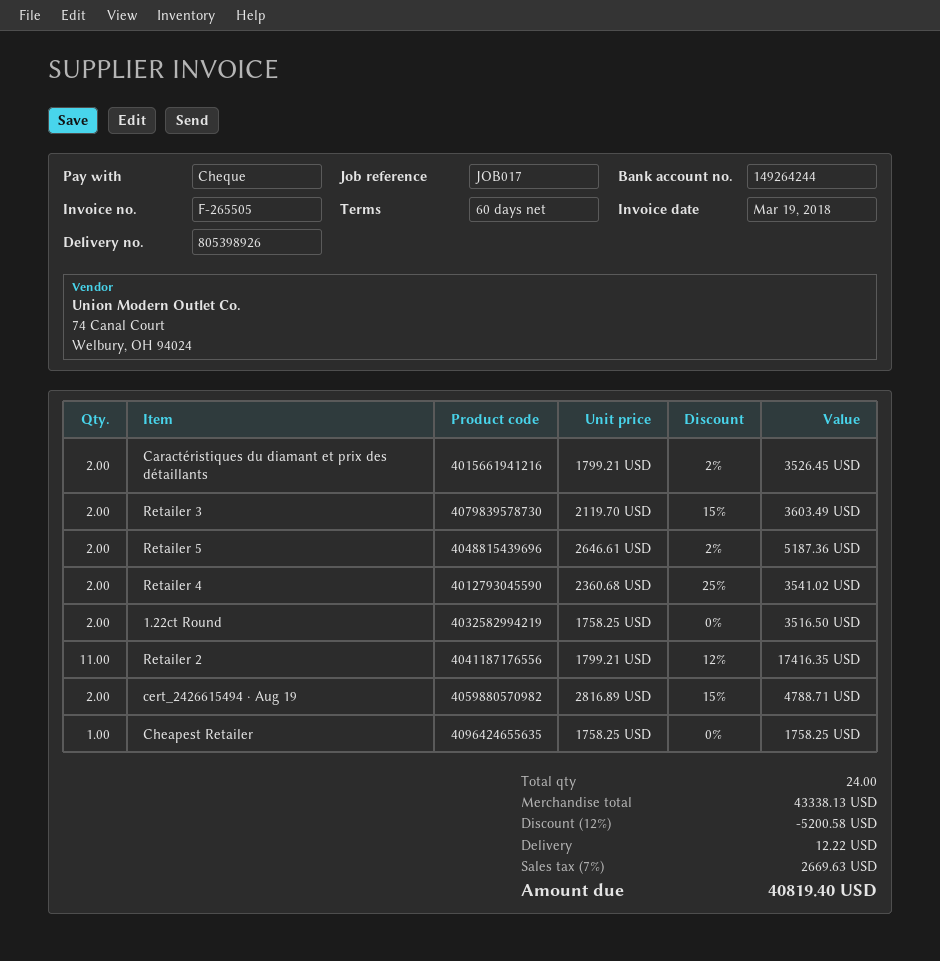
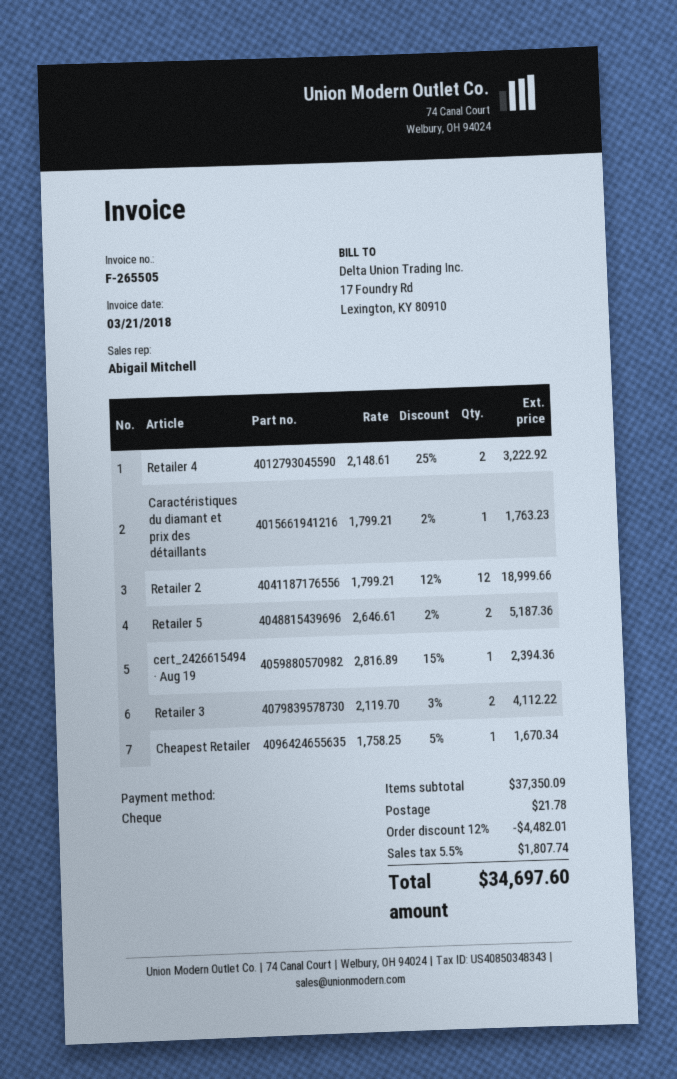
invoice date: 2018-03-19 -> 2018-03-21
Caractéristiques du diamant et prix des détaillants: 2 x 1799.21 - 2% = 3526.45 -> 1 x 1799.21 - 2% = 1763.23
Retailer 3: 2 x 2119.70 - 15% = 3603.49 -> 2 x 2119.70 - 3% = 4112.22
Retailer 4: 2 x 2360.68 - 25% = 3541.02 -> 2 x 2148.61 - 25% = 3222.92
1.22ct Round: 2 x 1758.25 = 3516.50 -> none
Retailer 2: 11 x 1799.21 - 12% = 17416.35 -> 12 x 1799.21 - 12% = 18999.66
cert_2426615494 · Aug 19: 2 x 2816.89 - 15% = 4788.71 -> 1 x 2816.89 - 15% = 2394.36
Cheapest Retailer: 1 x 1758.25 = 1758.25 -> 1 x 1758.25 - 5% = 1670.34
subtotal: 43338.13 -> 37350.09
discount: 12% = 5200.58 -> 12% = 4482.01
shipping: 12.22 -> 21.78
tax: 7% = 2669.63 -> 5.5% = 1807.74
total: 40819.40 -> 34697.60

